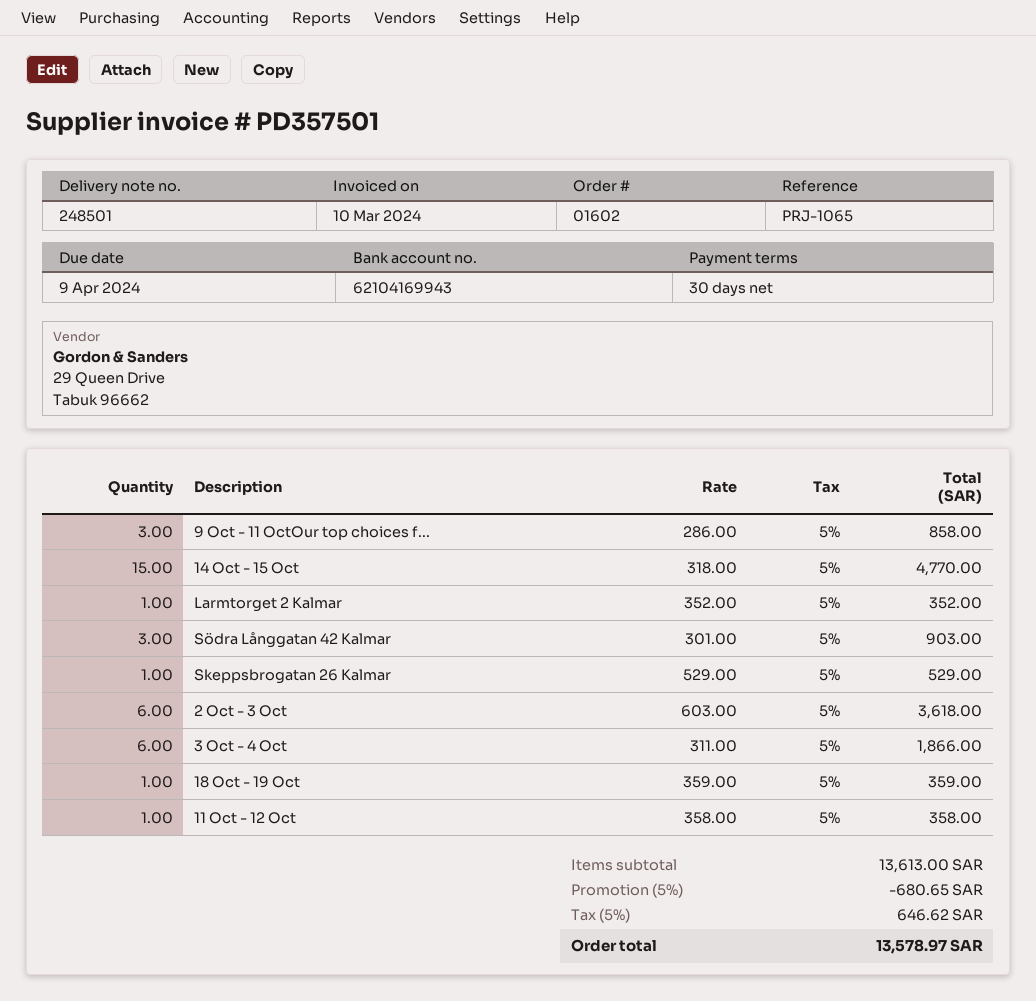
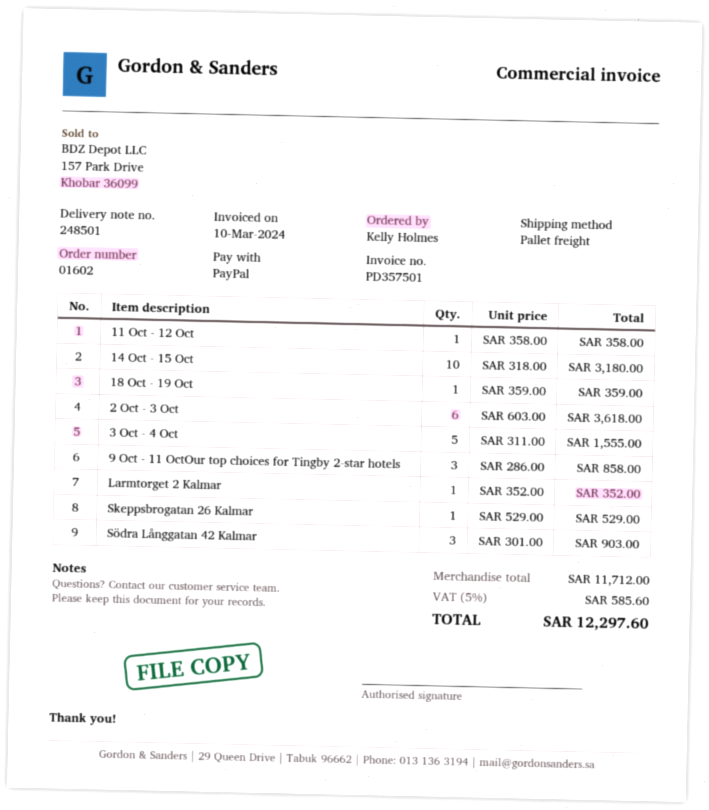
14 Oct - 15 Oct: 15 x 318.00 = 4770.00 -> 10 x 318.00 = 3180.00
3 Oct - 4 Oct: 6 x 311.00 = 1866.00 -> 5 x 311.00 = 1555.00
subtotal: 13613.00 -> 11712.00
discount: 5% = 680.65 -> none
tax: 5% = 646.62 -> 5% = 585.60
total: 13578.97 -> 12297.60

